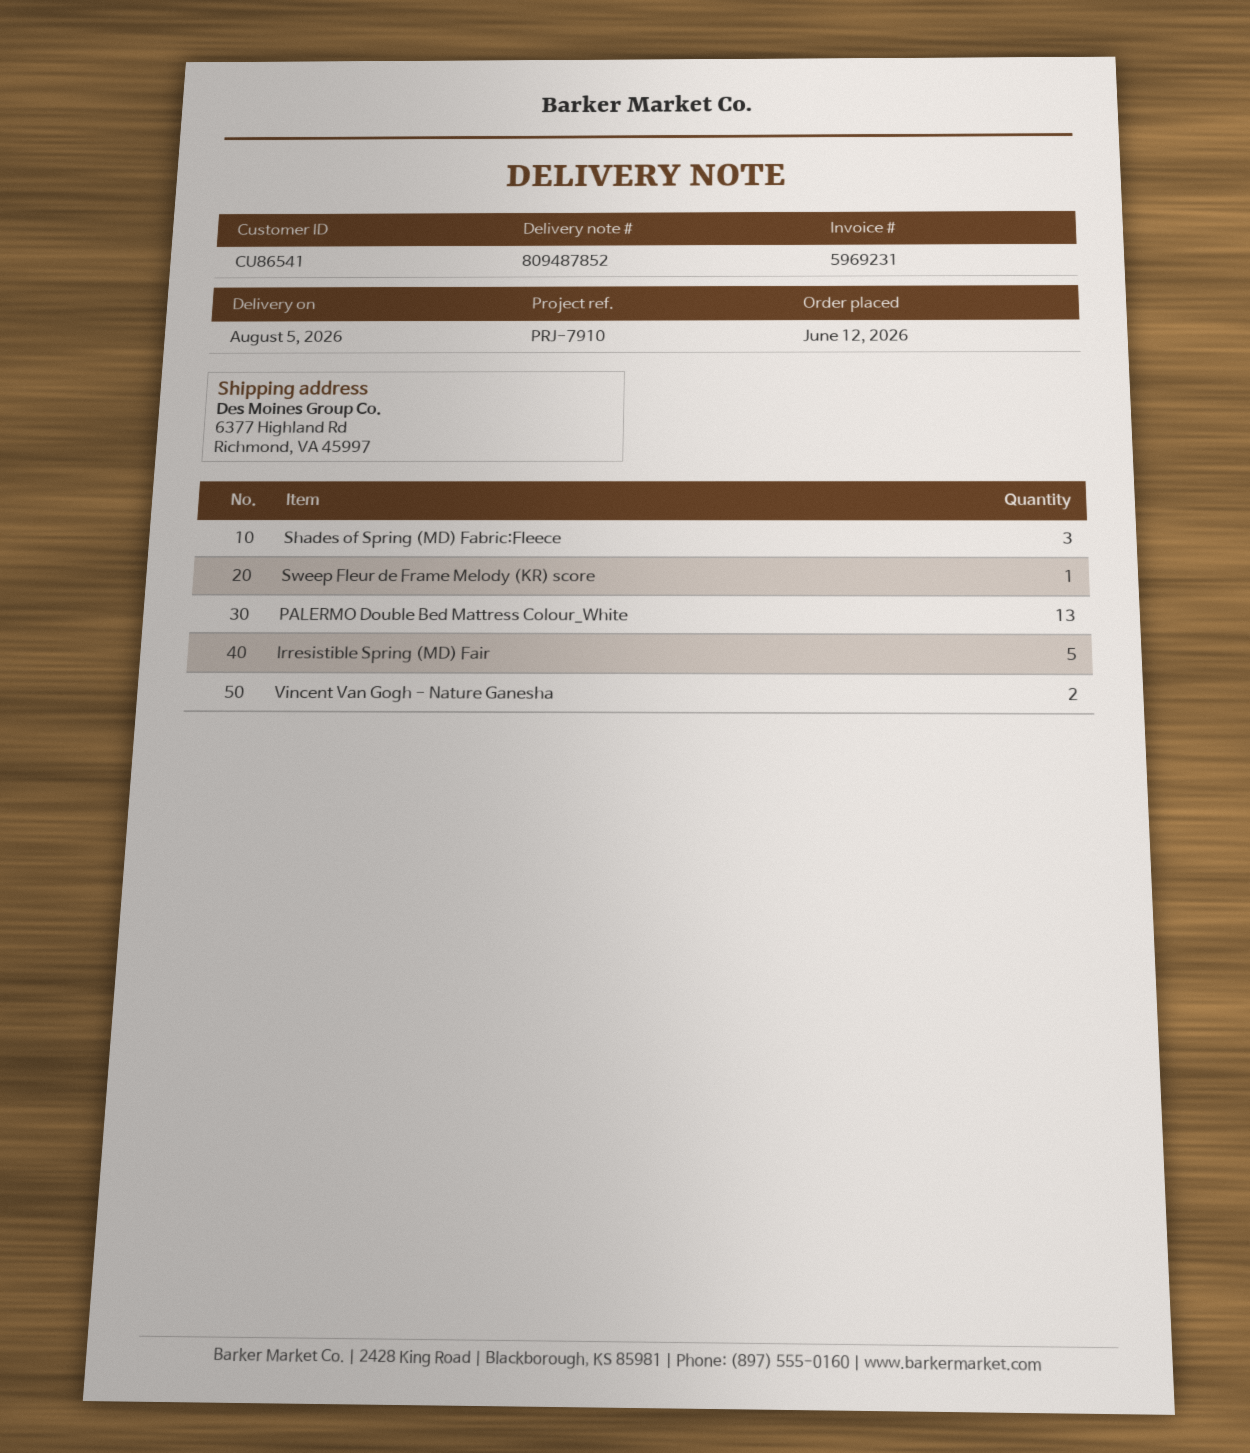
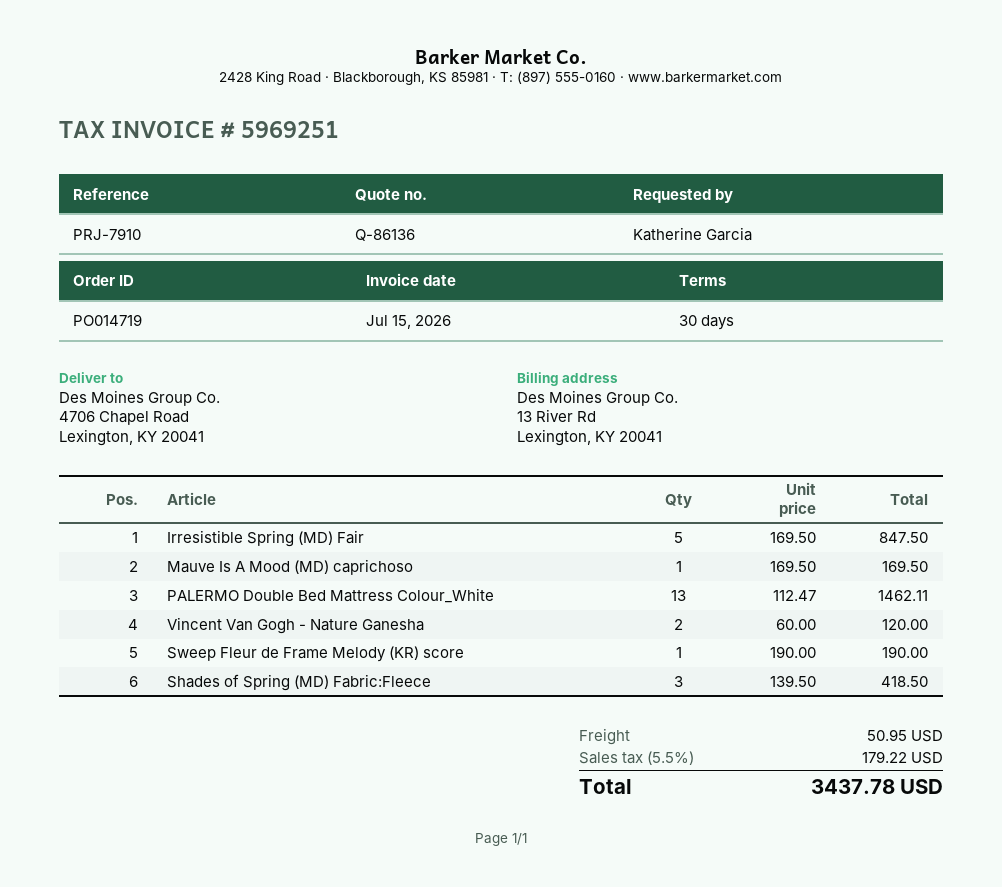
invoice number: 5969231 -> 5969251
ship to: 6377 Highland Rd, Richmond, VA 45997 -> 4706 Chapel Road, Lexington, KY 20041
Mauve Is A Mood (MD) caprichoso: none -> 1

